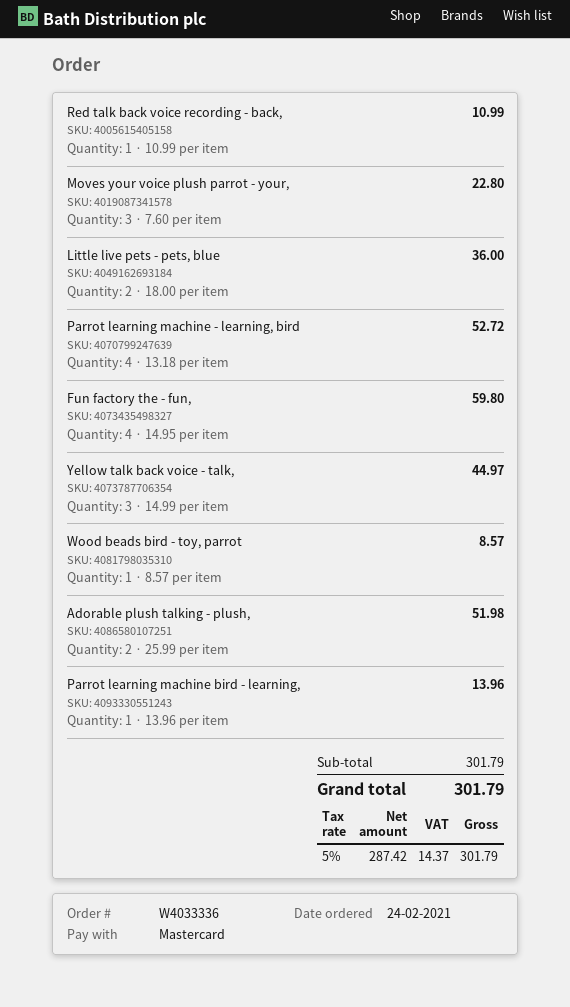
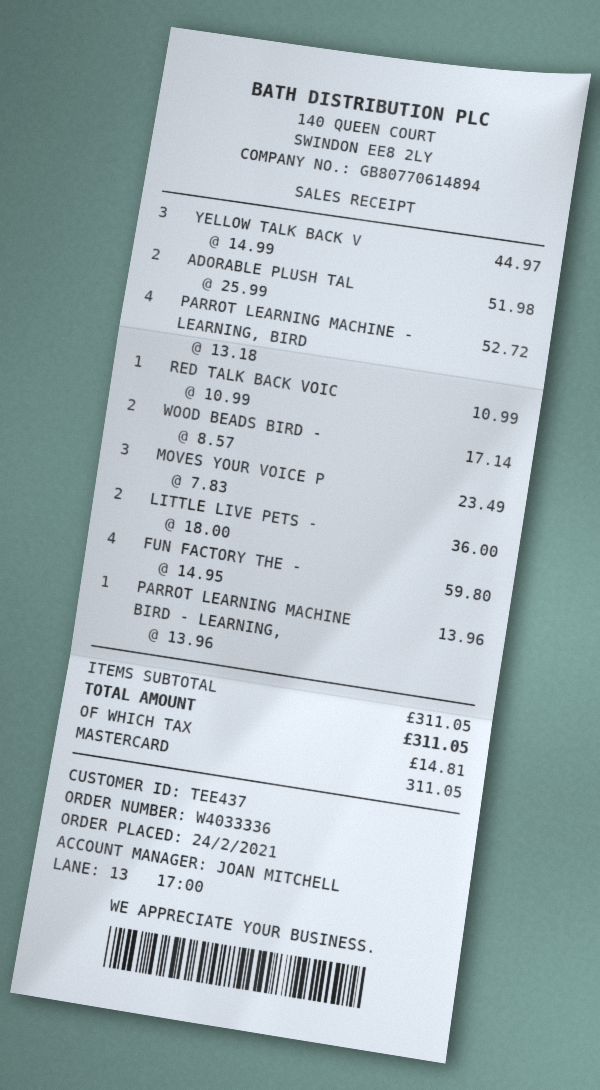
Moves your voice plush parrot - your,: 3 x 7.60 = 22.80 -> 3 x 7.83 = 23.49
Wood beads bird - toy, parrot: 1 x 8.57 = 8.57 -> 2 x 8.57 = 17.14
subtotal: 301.79 -> 311.05
tax: 14.37 -> 14.81
total: 301.79 -> 311.05

